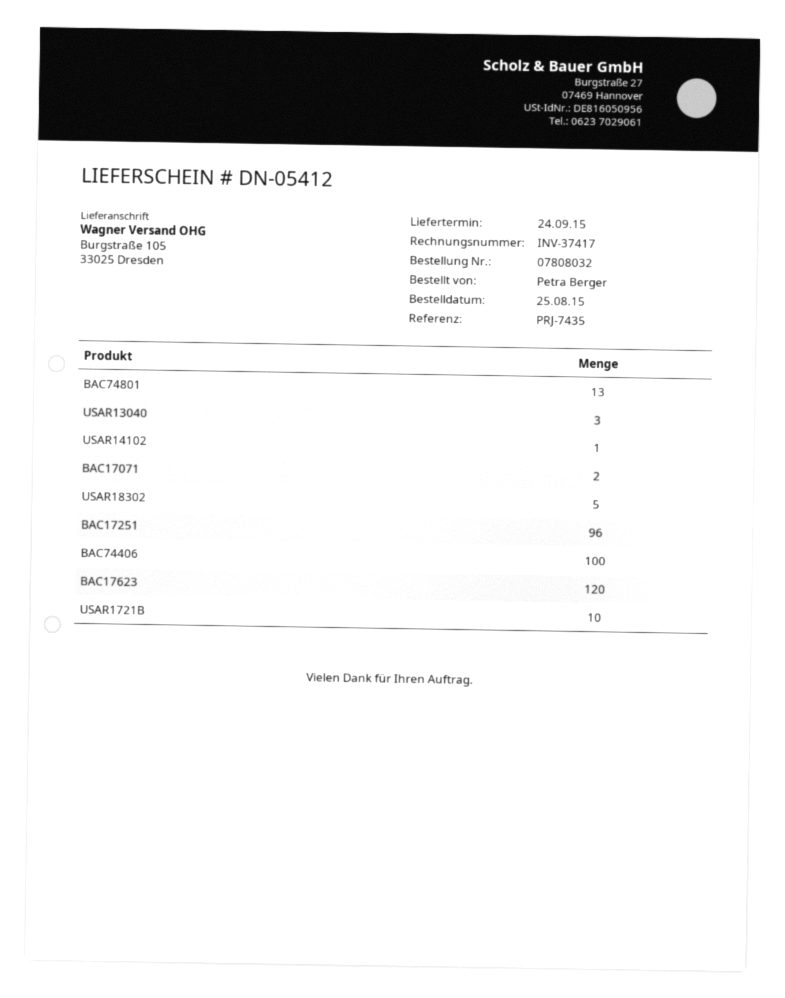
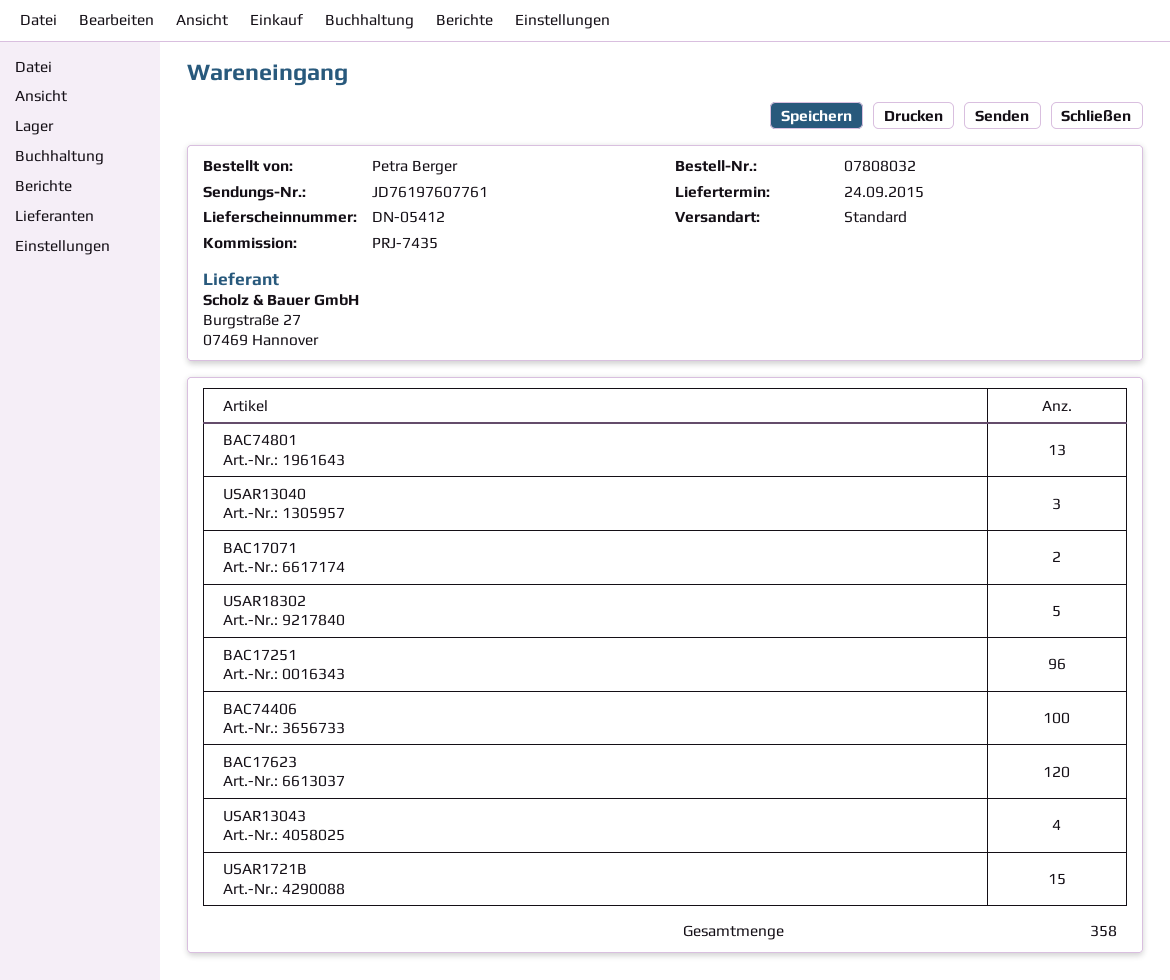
USAR14102: 1 -> none
USAR1721B: 10 -> 15
USAR13043: none -> 4

